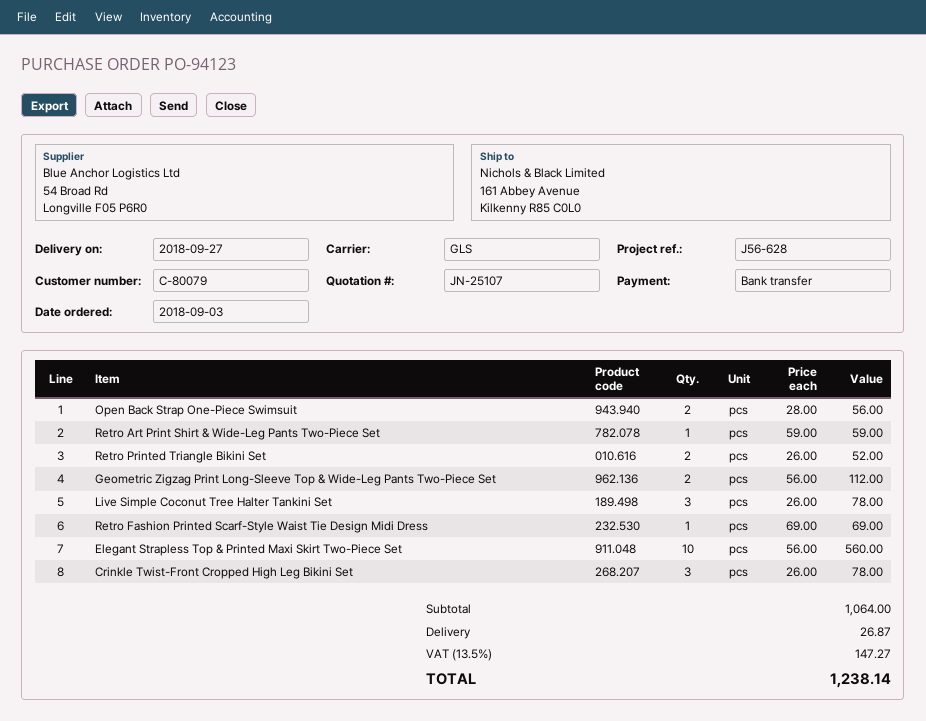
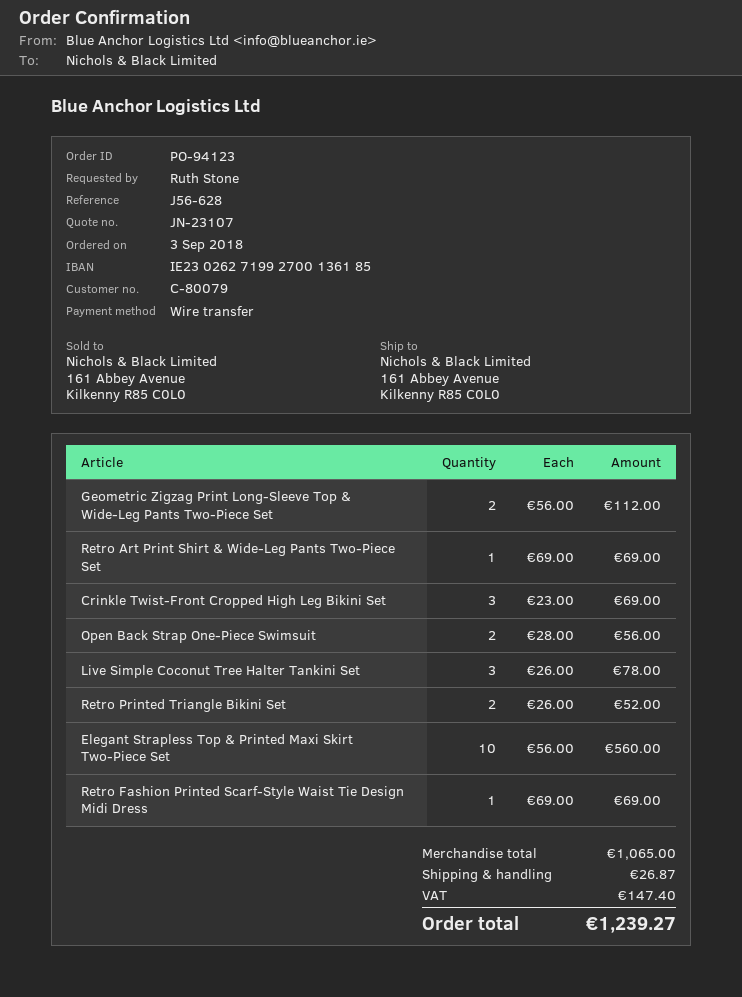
quote number: JN-25107 -> JN-23107
Retro Art Print Shirt & Wide-Leg Pants Two-Piece Set: 1 x 59.00 = 59.00 -> 1 x 69.00 = 69.00
Crinkle Twist-Front Cropped High Leg Bikini Set: 3 x 26.00 = 78.00 -> 3 x 23.00 = 69.00
subtotal: 1064.00 -> 1065.00
tax: 147.27 -> 147.40
total: 1238.14 -> 1239.27

